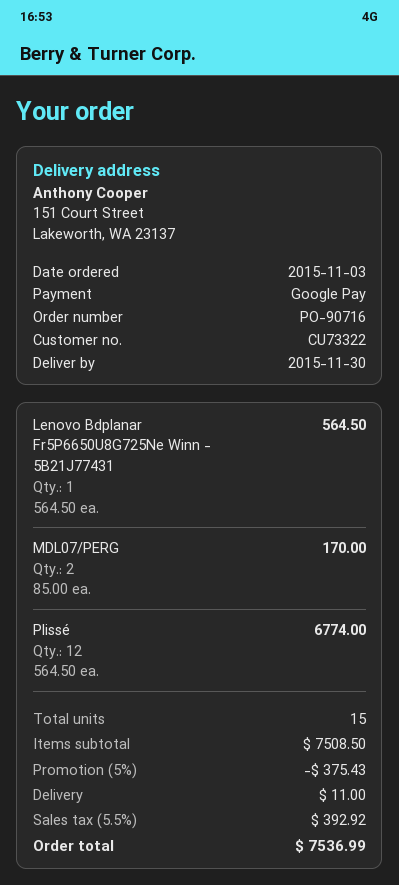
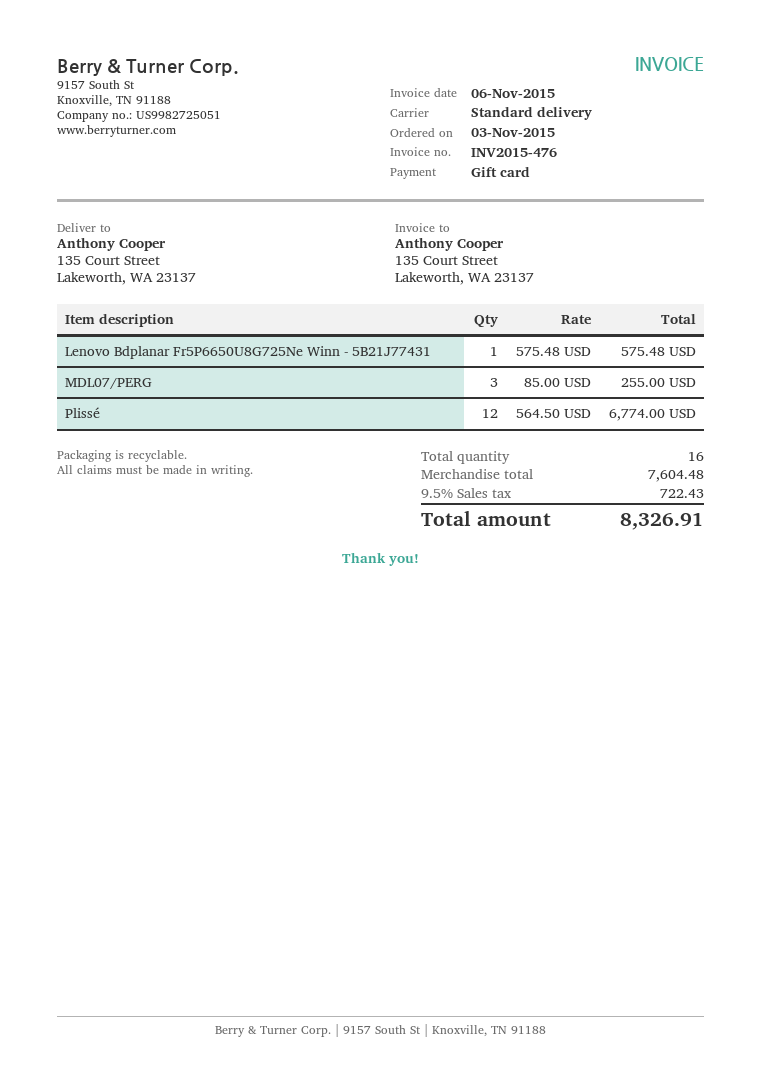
payment method: Google Pay -> gift card
ship to: 151 Court Street, Lakeworth, WA 23137 -> 135 Court Street, Lakeworth, WA 23137
Lenovo Bdplanar Fr5P6650U8G725Ne Winn - 5B21J77431: 1 x 564.50 = 564.50 -> 1 x 575.48 = 575.48
MDL07/PERG: 2 x 85.00 = 170.00 -> 3 x 85.00 = 255.00
total quantity: 15 -> 16
subtotal: 7508.50 -> 7604.48
discount: 5% = 375.43 -> none
shipping: 11.00 -> none
tax: 5.5% = 392.92 -> 9.5% = 722.43
total: 7536.99 -> 8326.91

